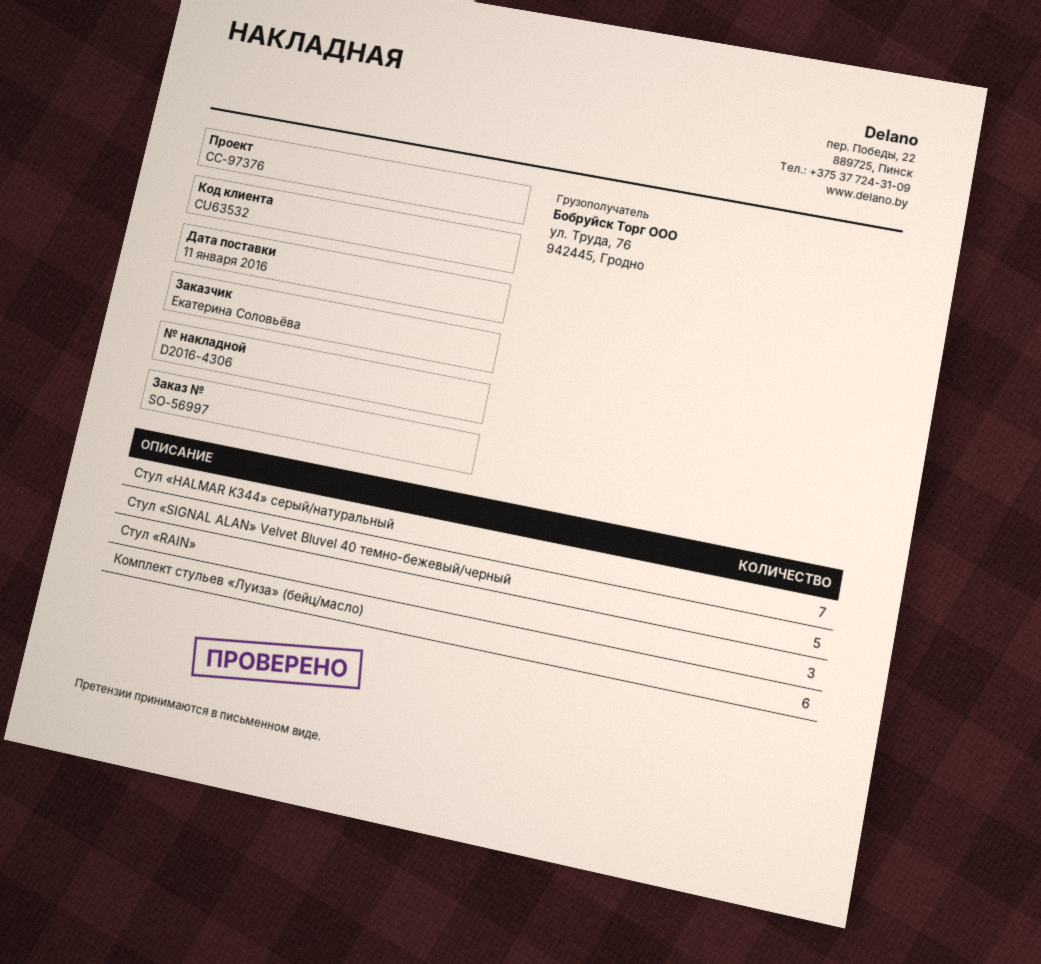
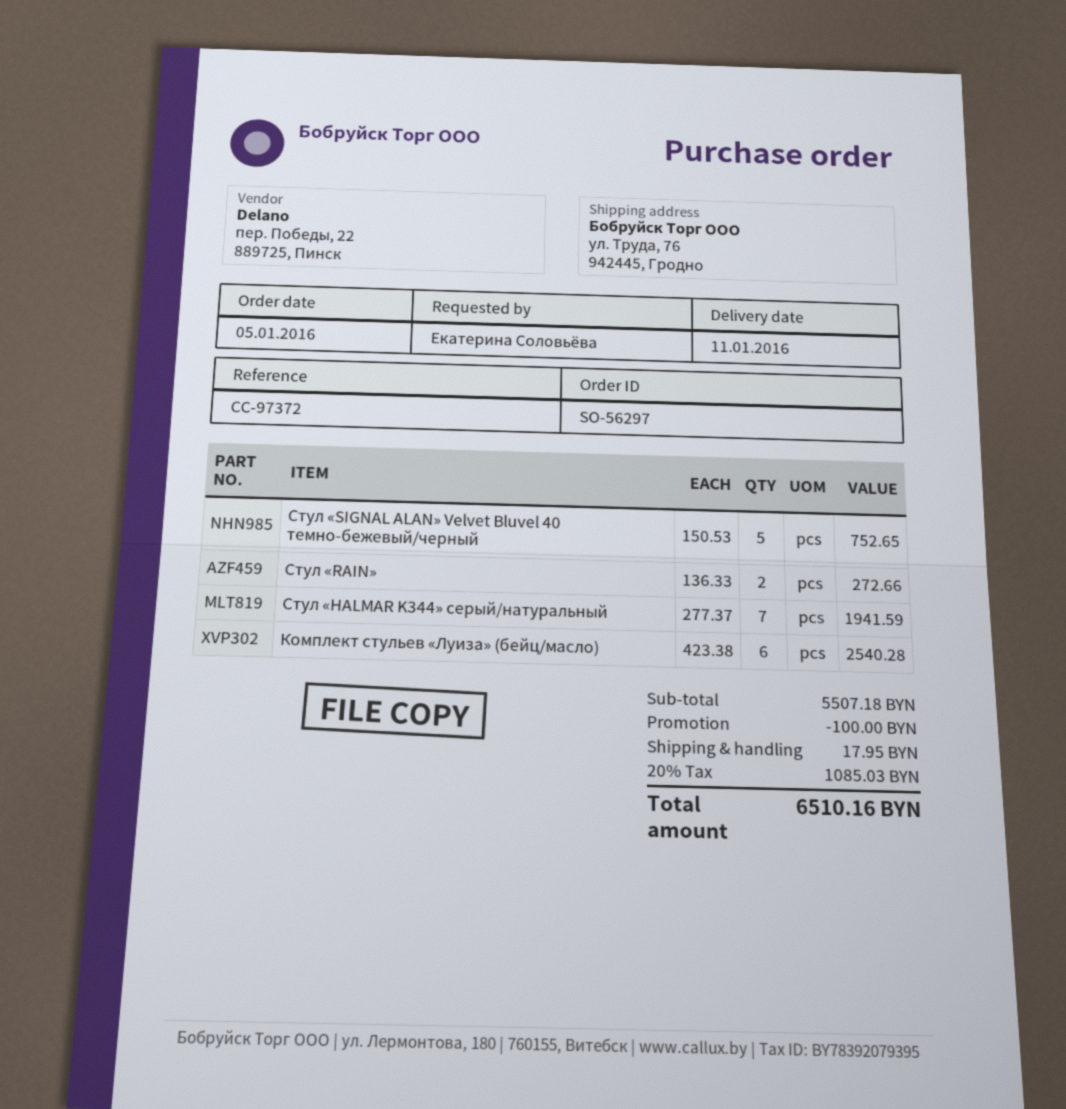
order number: SO-56997 -> SO-56297
reference: CC-97376 -> CC-97372
Стул «RAIN»: 3 -> 2

